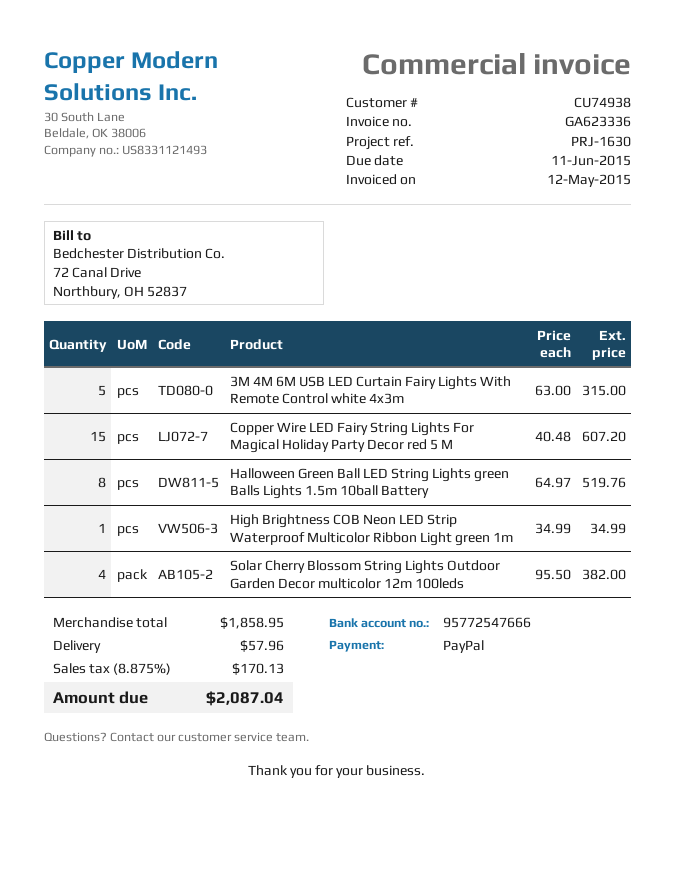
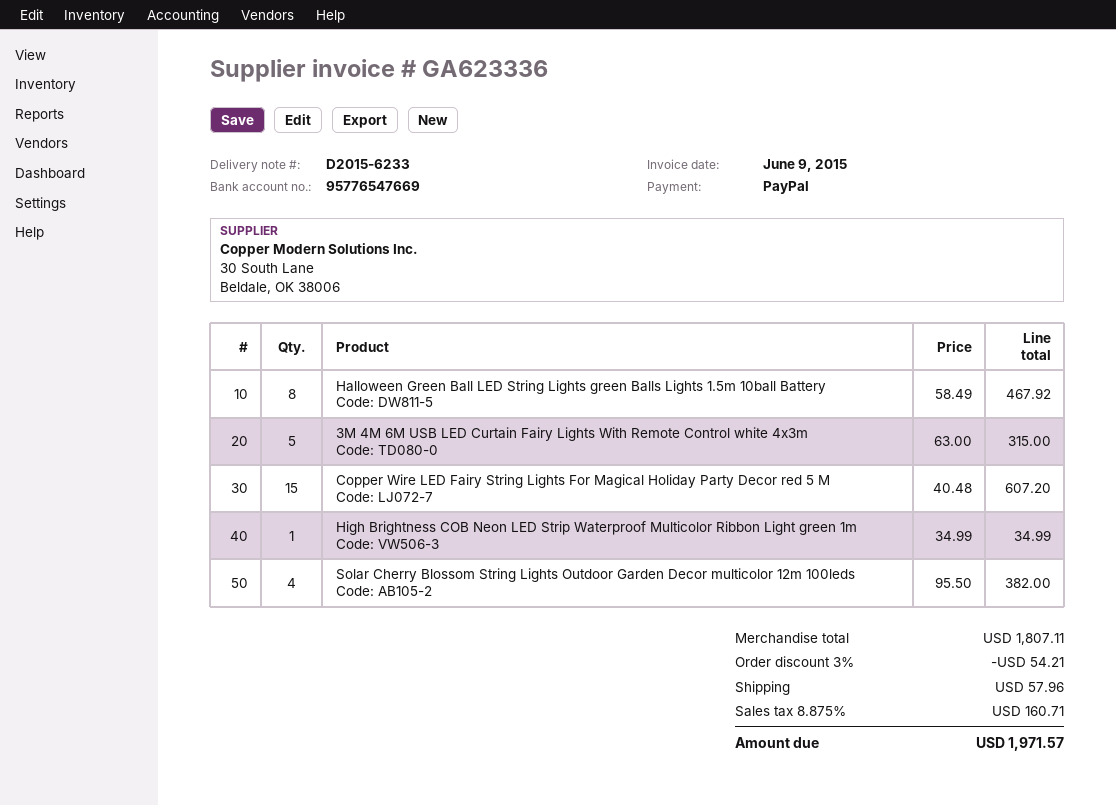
invoice date: 2015-05-12 -> 2015-06-09
bank account: 95772547666 -> 95776547669
Halloween Green Ball LED String Lights green Balls Lights 1.5m 10ball Battery: 8 x 64.97 = 519.76 -> 8 x 58.49 = 467.92
subtotal: 1858.95 -> 1807.11
discount: none -> 3% = 54.21
tax: 8.875% = 170.13 -> 8.875% = 160.71
total: 2087.04 -> 1971.57

